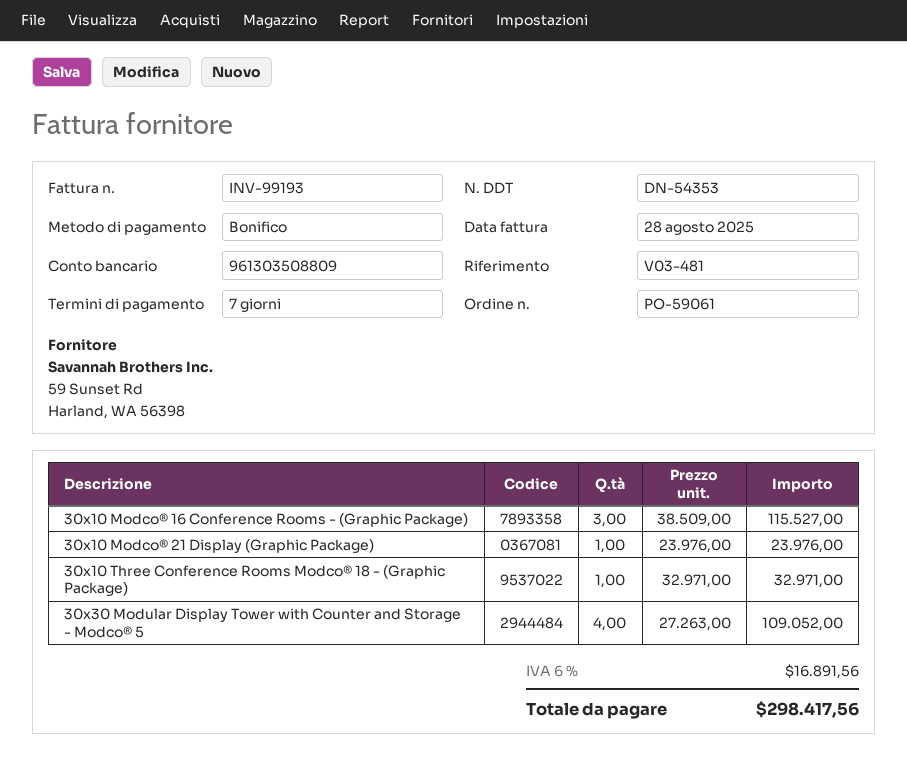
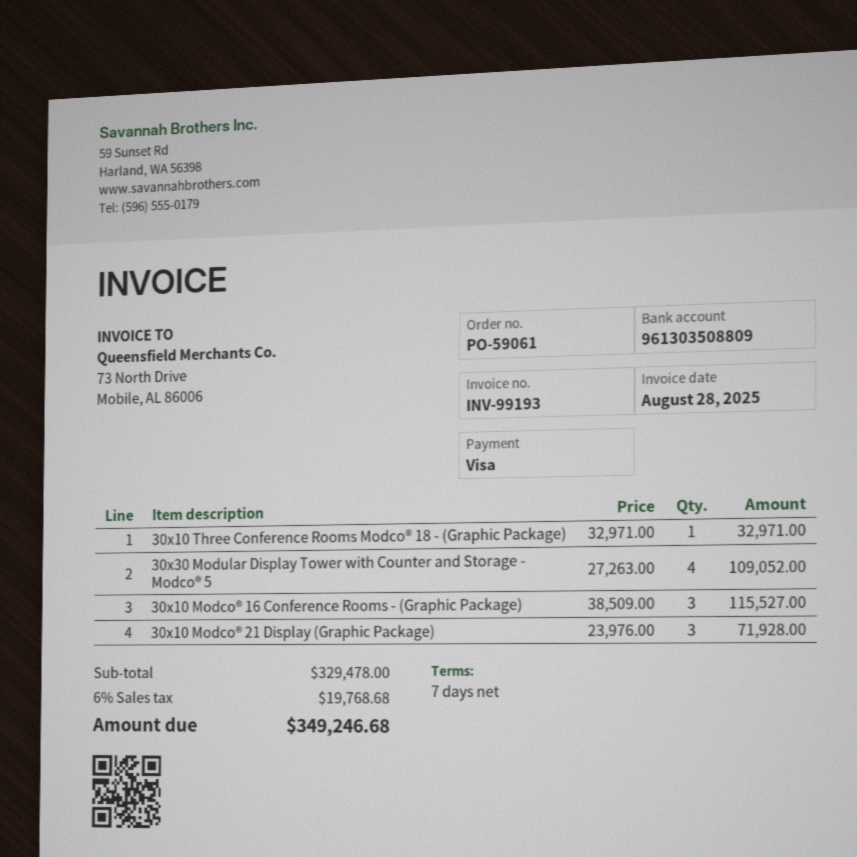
payment method: bank transfer -> Visa
30x10 Modco® 21 Display (Graphic Package): 1 x 23976.00 = 23976.00 -> 3 x 23976.00 = 71928.00
tax: 6% = 16891.56 -> 6% = 19768.68
total: 298417.56 -> 349246.68

